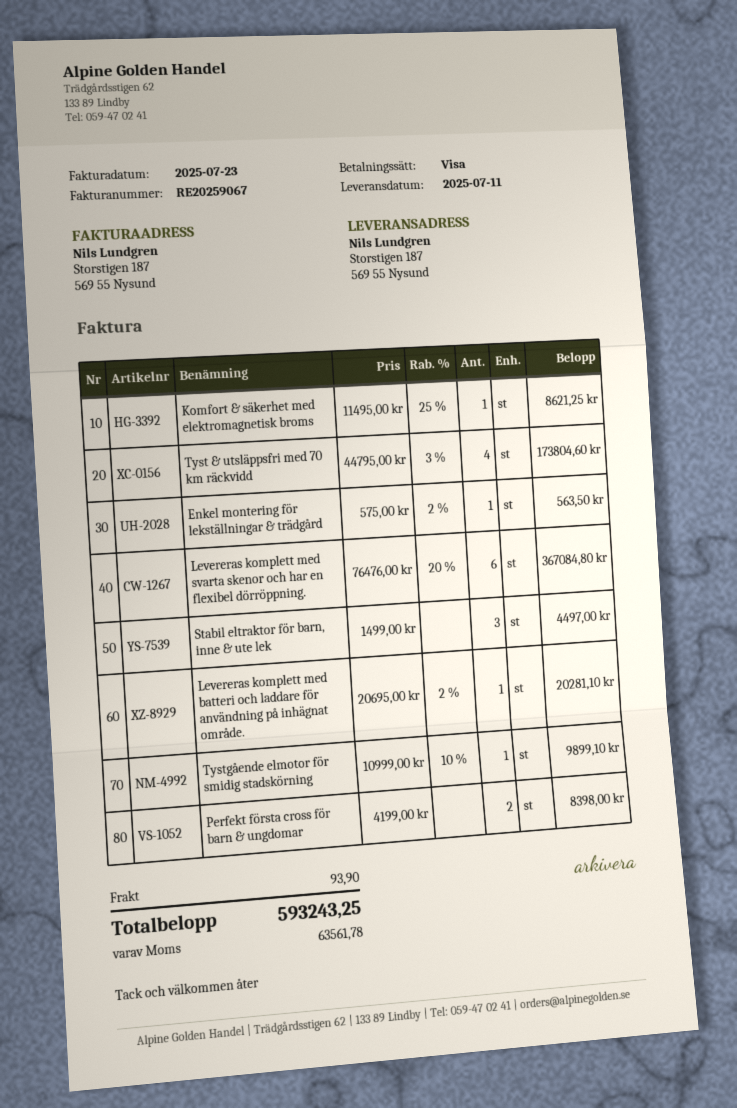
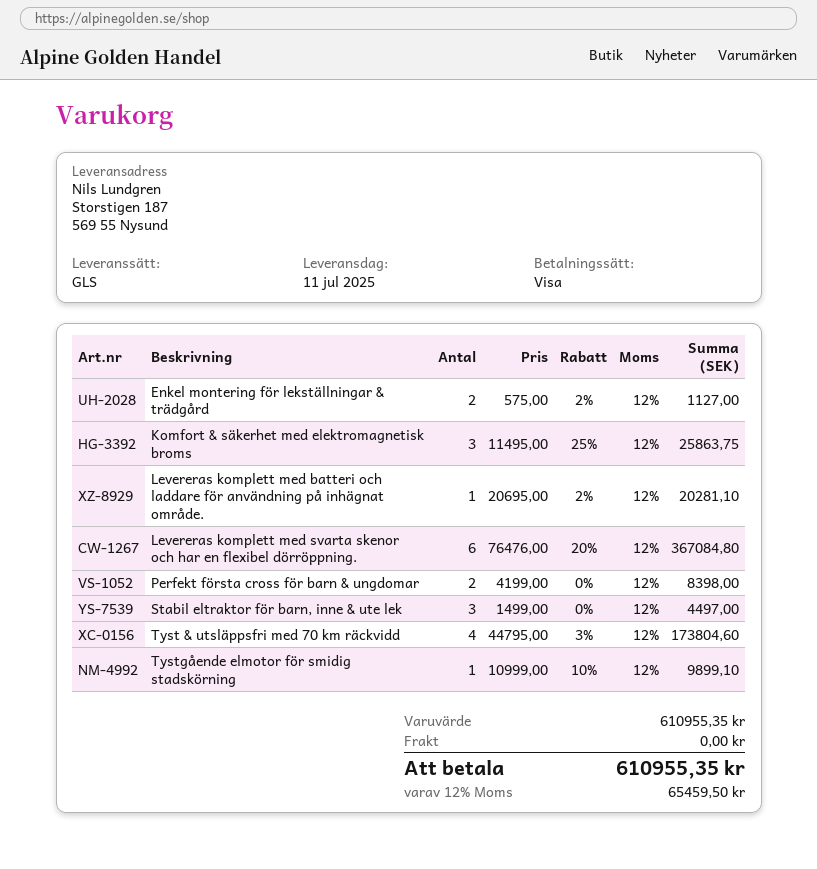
Komfort & säkerhet med elektromagnetisk broms: 1 x 11495.00 - 25% = 8621.25 -> 3 x 11495.00 - 25% = 25863.75
Enkel montering för lekställningar & trädgård: 1 x 575.00 - 2% = 563.50 -> 2 x 575.00 - 2% = 1127.00
shipping: 93.90 -> 0.00
tax: 63561.78 -> 65459.50
total: 593243.25 -> 610955.35

